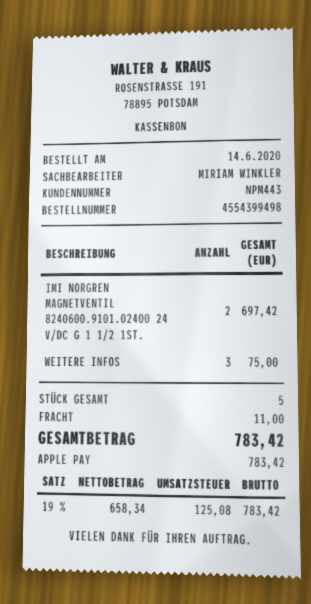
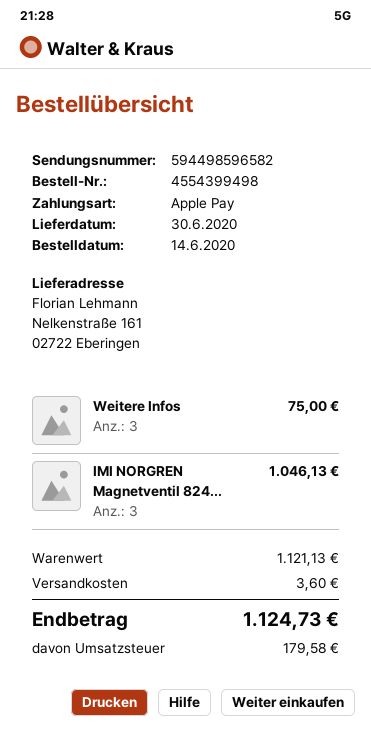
IMI NORGREN MAGNETVENTIL 8240600.9101.02400 24 V/DC G 1 1/2 1ST.: 2 for 697.42 -> 3 for 1046.13
shipping: 11.00 -> 3.60
tax: 125.08 -> 179.58
total: 783.42 -> 1124.73

